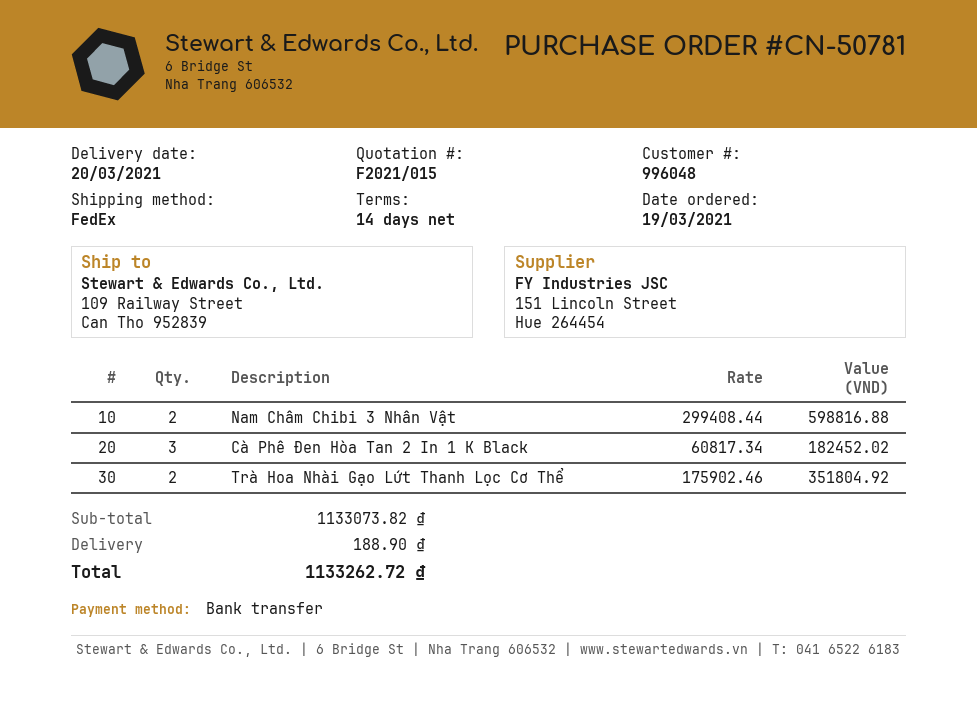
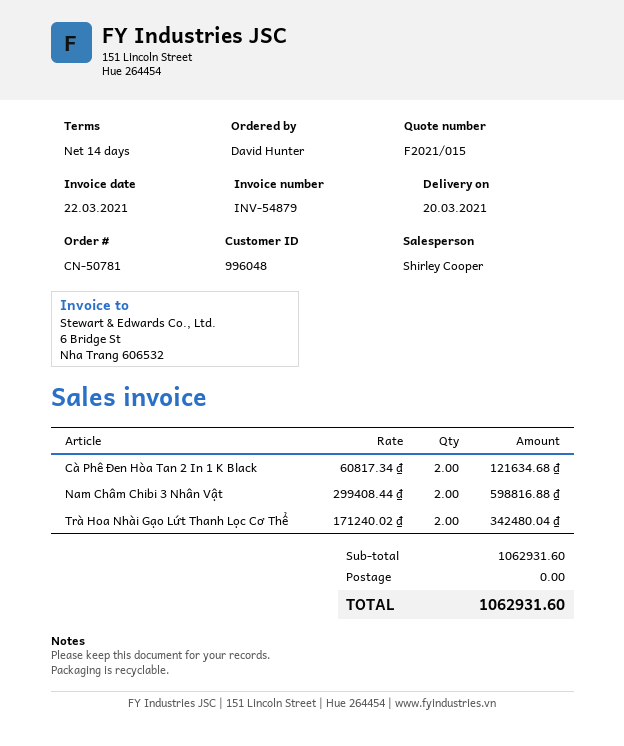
Cà Phê Đen Hòa Tan 2 In 1 K Black: 3 x 60817.34 = 182452.02 -> 2 x 60817.34 = 121634.68
Trà Hoa Nhài Gạo Lứt Thanh Lọc Cơ Thể: 2 x 175902.46 = 351804.92 -> 2 x 171240.02 = 342480.04
subtotal: 1133073.82 -> 1062931.60
shipping: 188.90 -> 0.00
total: 1133262.72 -> 1062931.60

